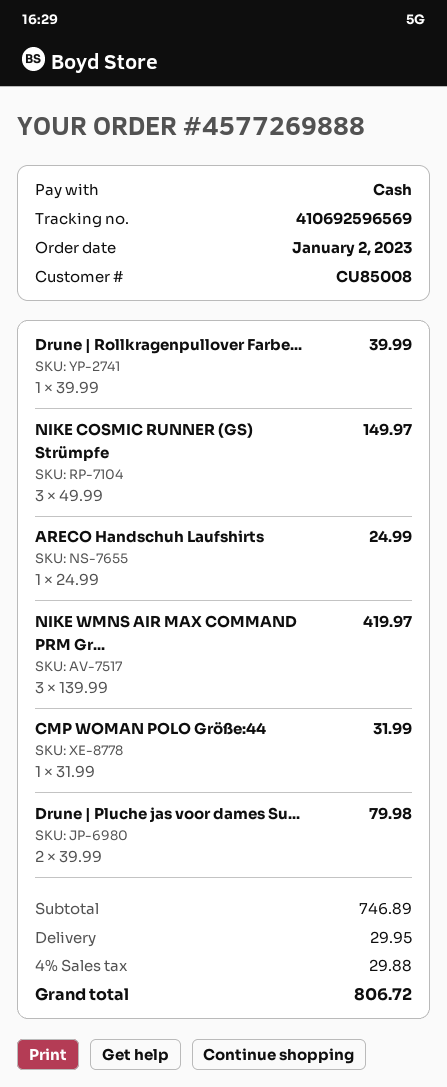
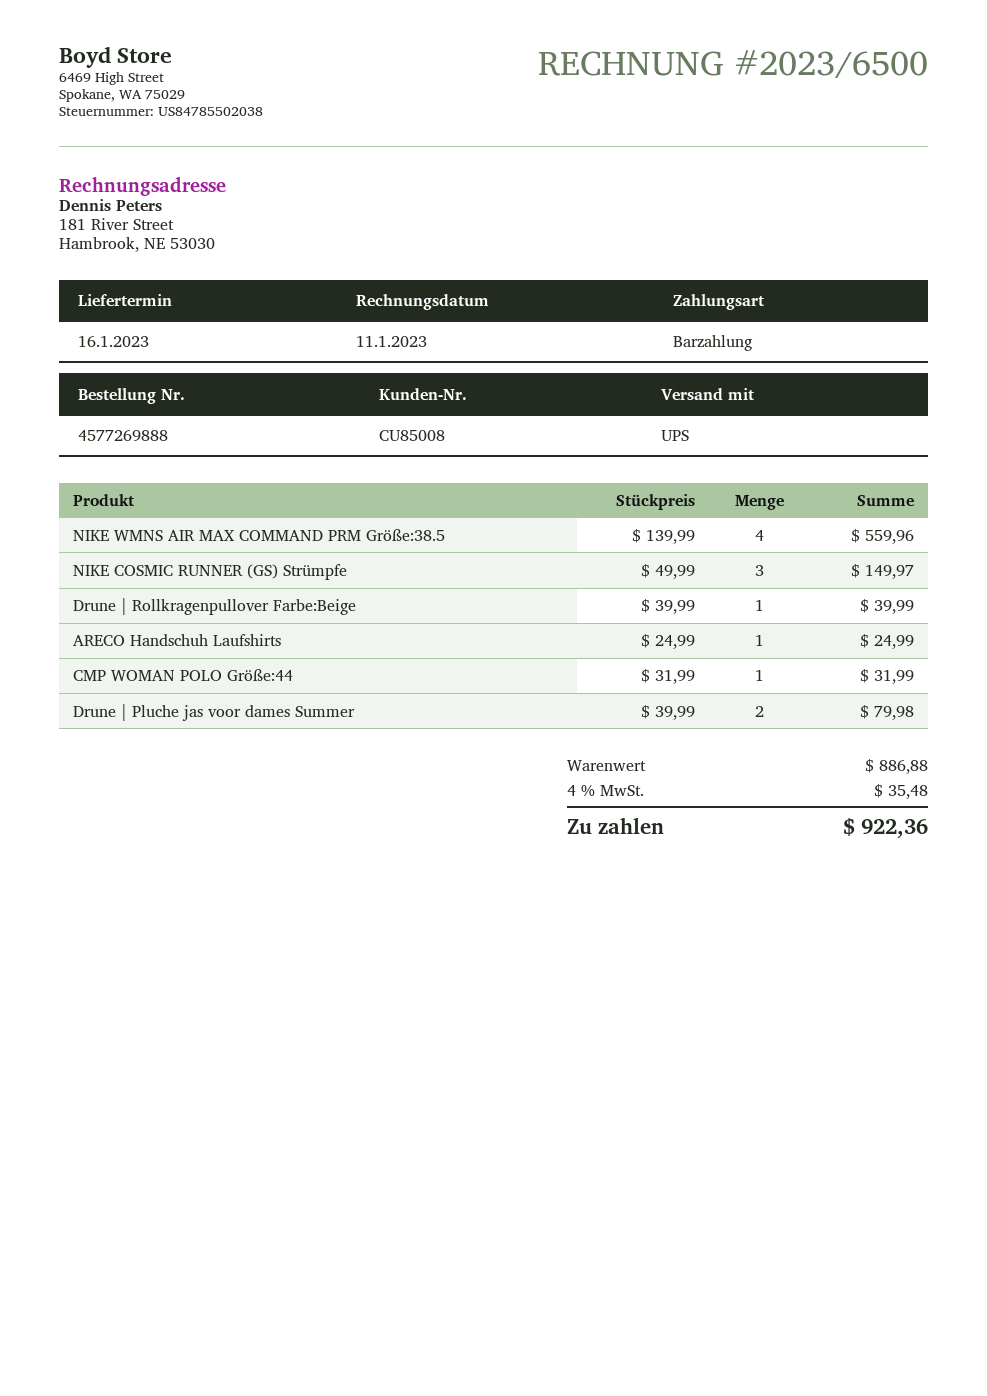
NIKE WMNS AIR MAX COMMAND PRM Gr...: 3 x 139.99 = 419.97 -> 4 x 139.99 = 559.96
subtotal: 746.89 -> 886.88
shipping: 29.95 -> none
tax: 4% = 29.88 -> 4% = 35.48
total: 806.72 -> 922.36

